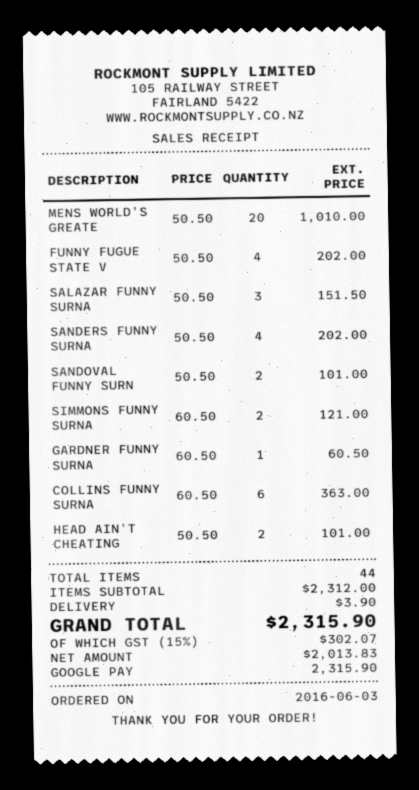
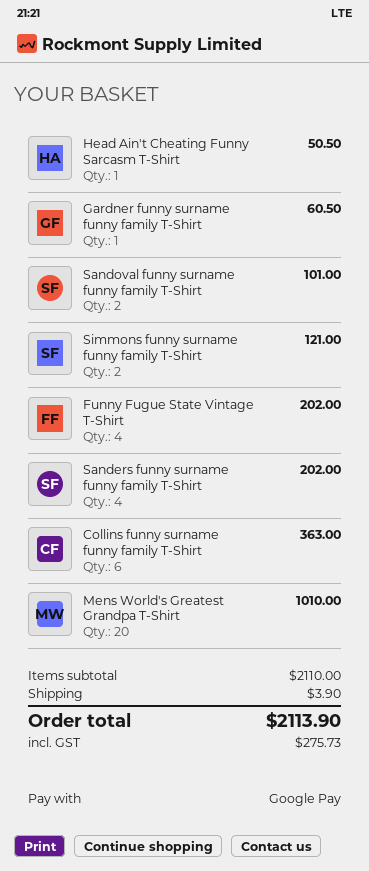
SALAZAR FUNNY SURNA: 3 for 151.50 -> none
HEAD AIN'T CHEATING: 2 for 101.00 -> 1 for 50.50
subtotal: 2312.00 -> 2110.00
tax: 302.07 -> 275.73
total: 2315.90 -> 2113.90

